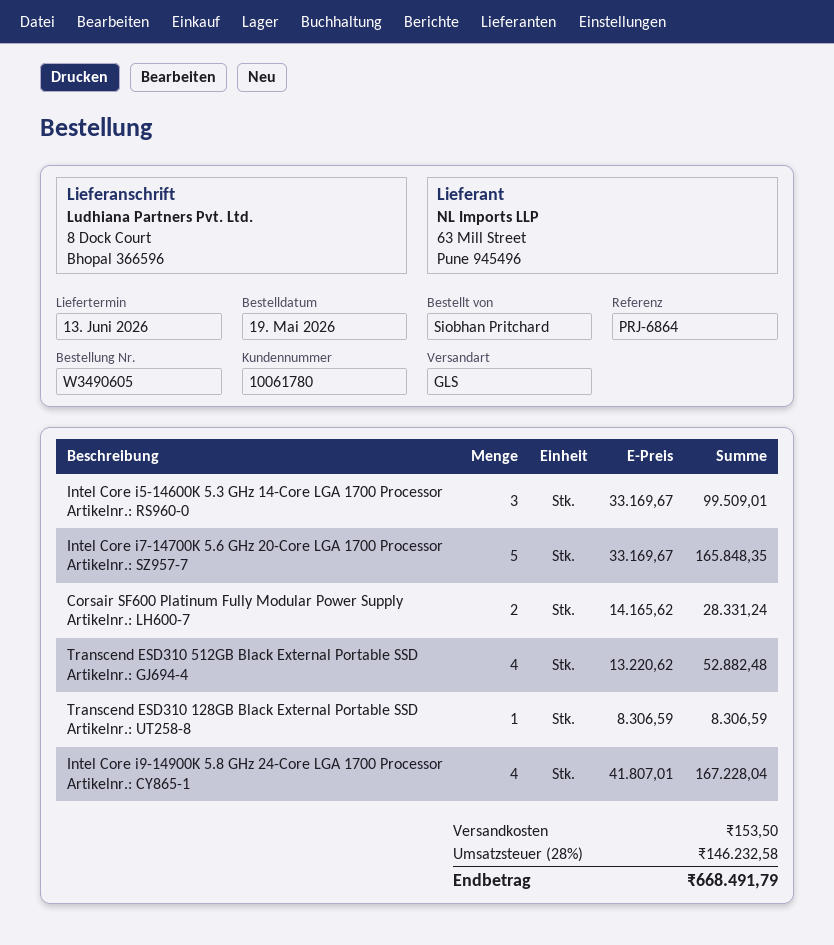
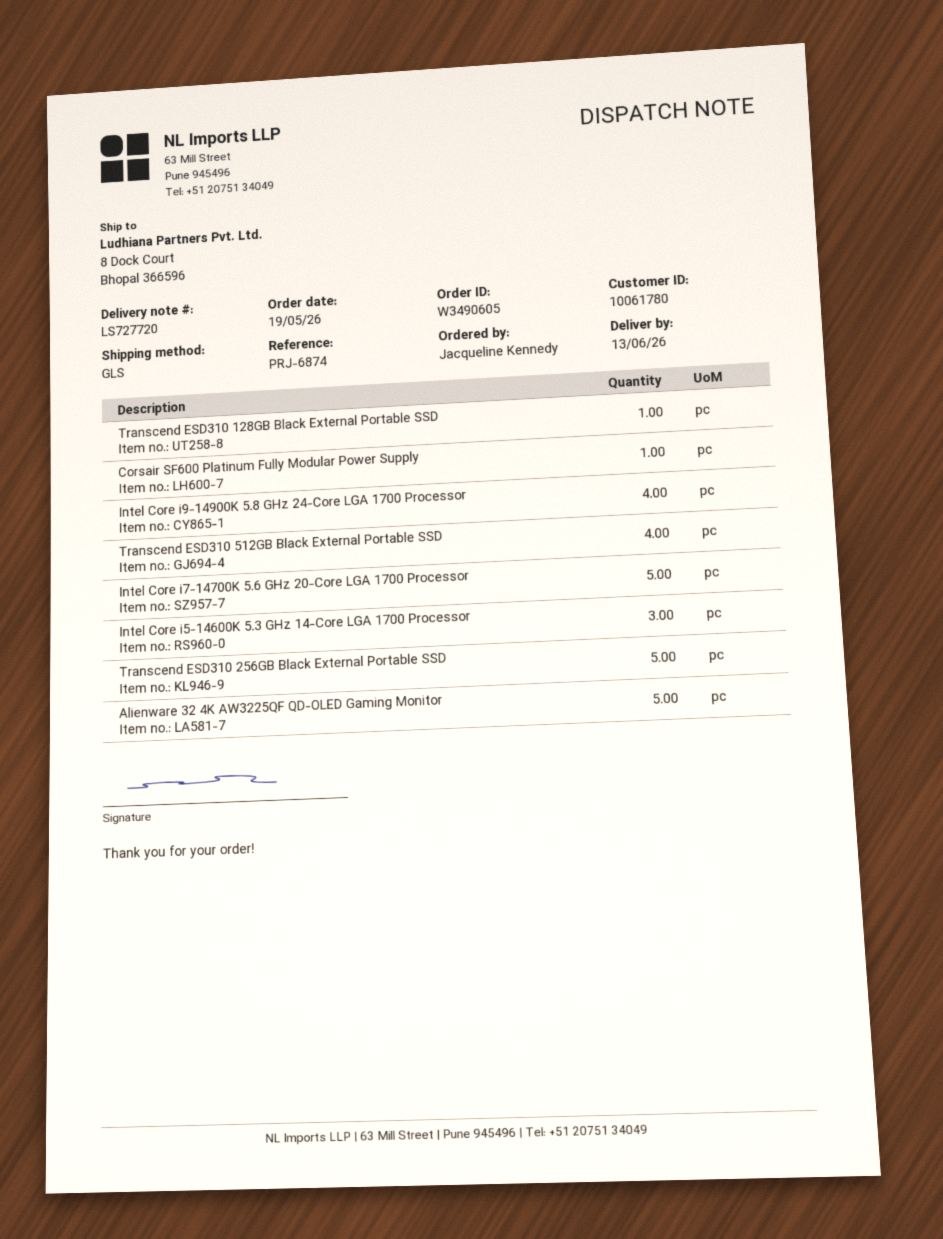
reference: PRJ-6864 -> PRJ-6874
ordered by: Siobhan Pritchard -> Jacqueline Kennedy
Corsair SF600 Platinum Fully Modular Power Supply: 2 -> 1
Transcend ESD310 256GB Black External Portable SSD: none -> 5
Alienware 32 4K AW3225QF QD-OLED Gaming Monitor: none -> 5

